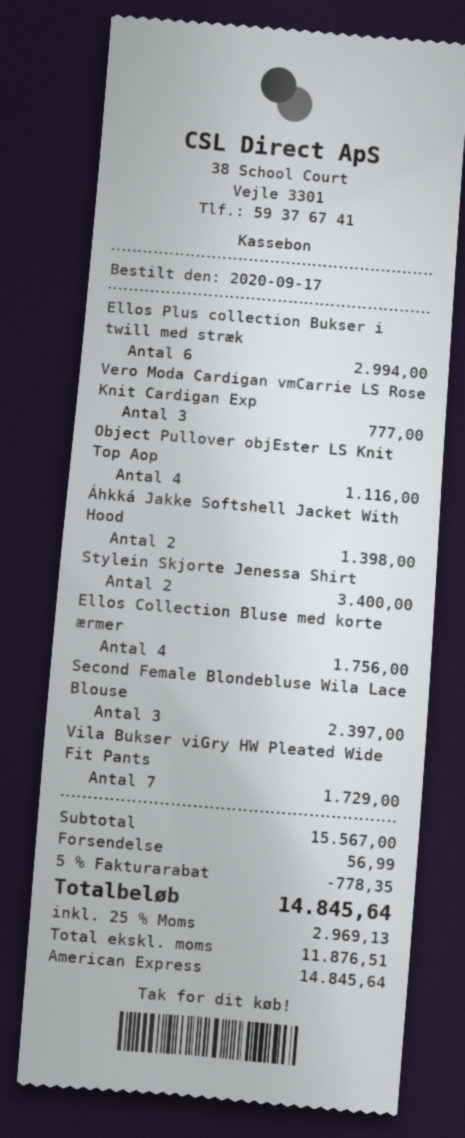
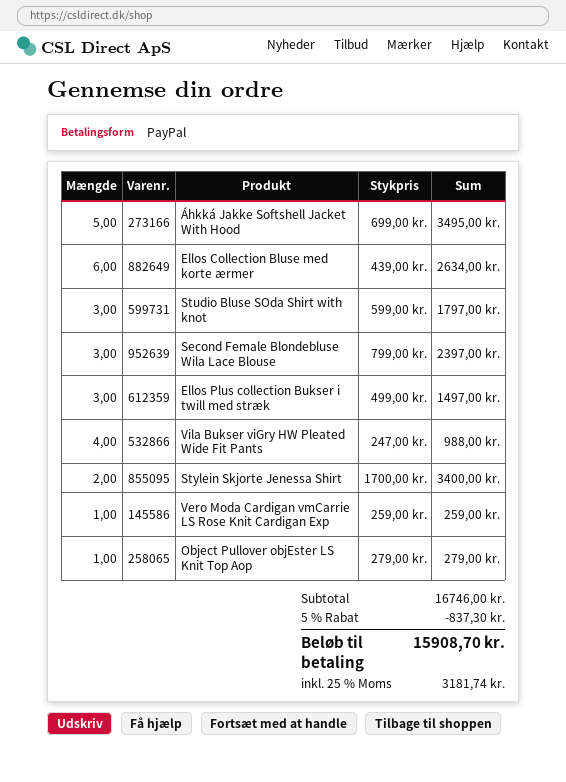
payment method: American Express -> PayPal
Ellos Plus collection Bukser i twill med stræk: 6 for 2994.00 -> 3 for 1497.00
Vero Moda Cardigan vmCarrie LS Rose Knit Cardigan Exp: 3 for 777.00 -> 1 for 259.00
Object Pullover objEster LS Knit Top Aop: 4 for 1116.00 -> 1 for 279.00
Áhkká Jakke Softshell Jacket With Hood: 2 for 1398.00 -> 5 for 3495.00
Ellos Collection Bluse med korte ærmer: 4 for 1756.00 -> 6 for 2634.00
Vila Bukser viGry HW Pleated Wide Fit Pants: 7 for 1729.00 -> 4 for 988.00
Studio Bluse SOda Shirt with knot: none -> 3 for 1797.00
subtotal: 15567.00 -> 16746.00
discount: 5% = 778.35 -> 5% = 837.30
shipping: 56.99 -> none
tax: 25% = 2969.13 -> 25% = 3181.74
total: 14845.64 -> 15908.70

